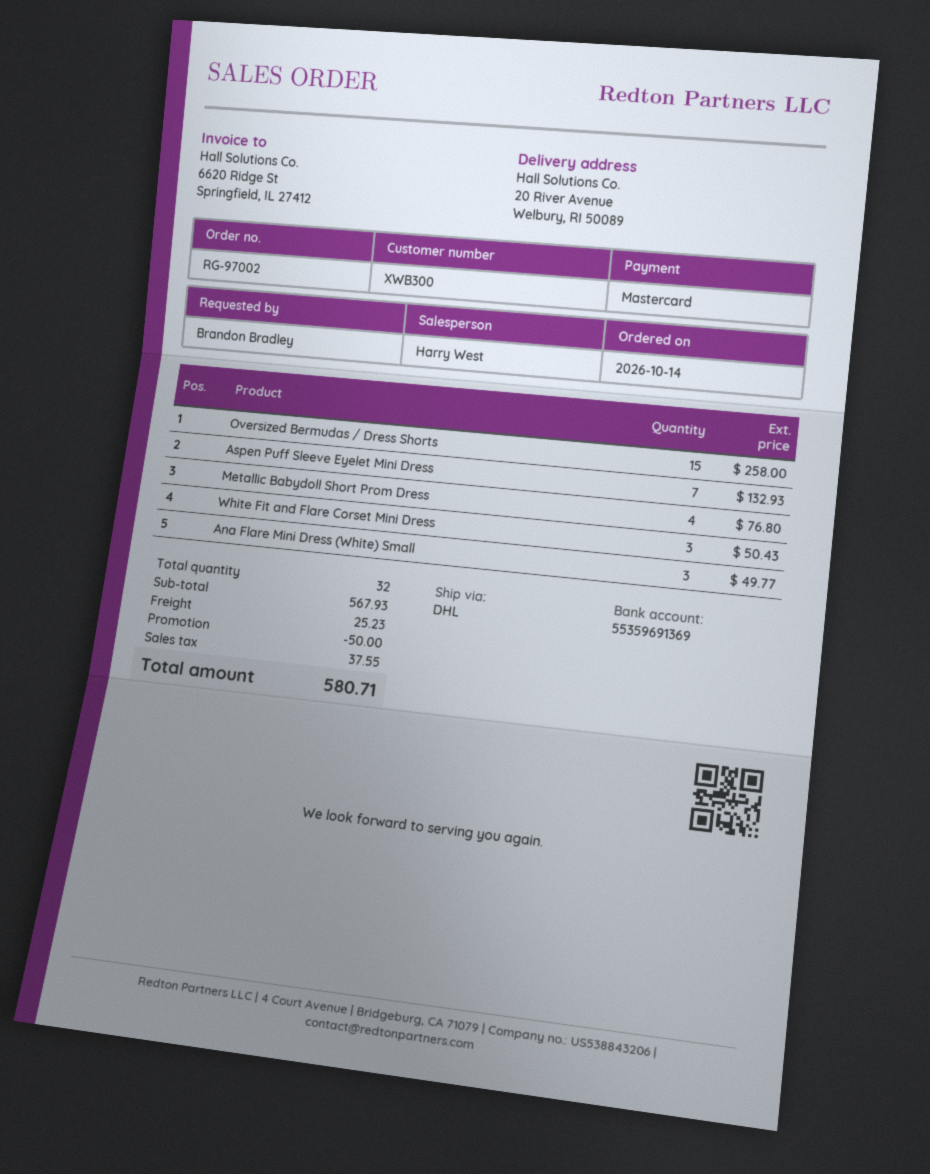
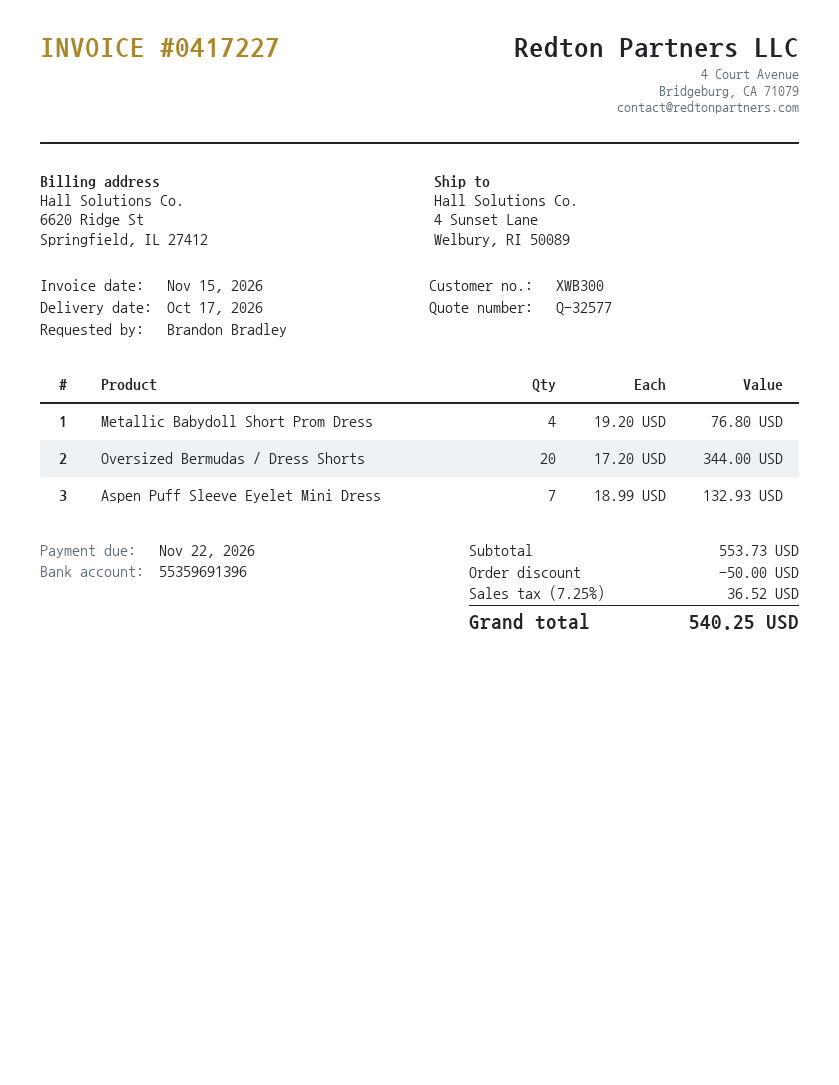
bank account: 55359691369 -> 55359691396
ship to: 20 River Avenue, Welbury, RI 50089 -> 4 Sunset Lane, Welbury, RI 50089
Oversized Bermudas / Dress Shorts: 15 for 258.00 -> 20 for 344.00
White Fit and Flare Corset Mini Dress: 3 for 50.43 -> none
Ana Flare Mini Dress (White) Small: 3 for 49.77 -> none
subtotal: 567.93 -> 553.73
shipping: 25.23 -> none
tax: 37.55 -> 36.52
total: 580.71 -> 540.25

